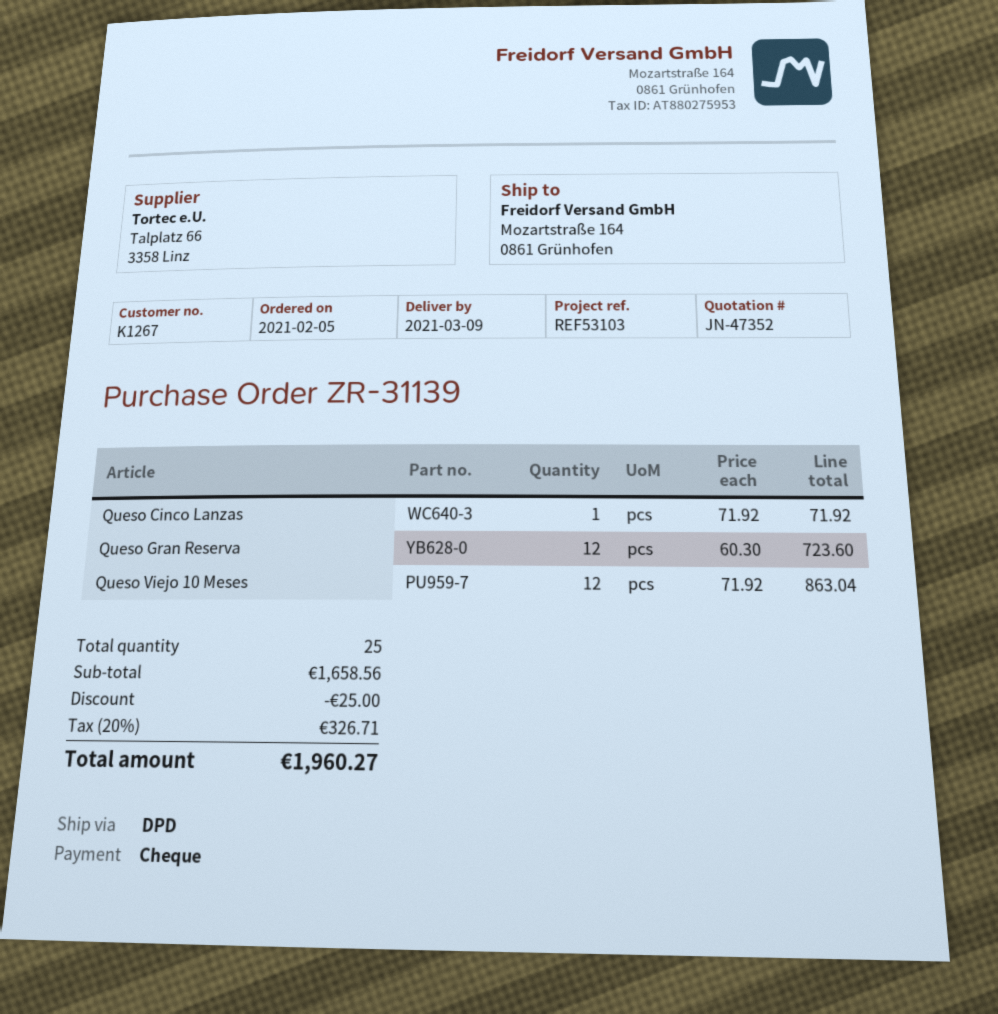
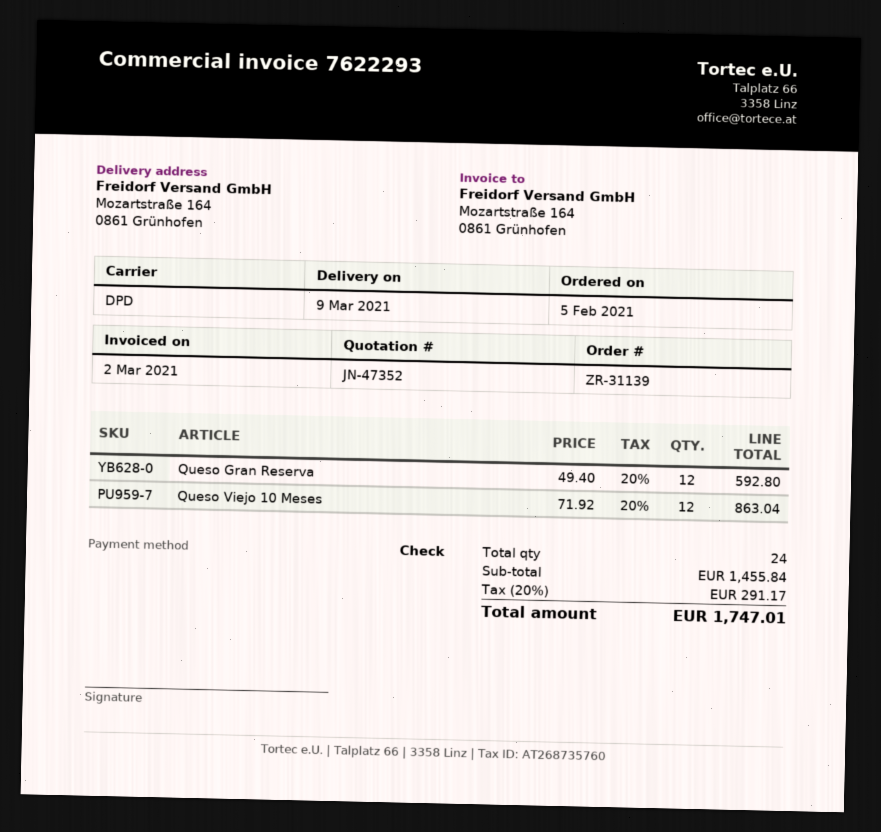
Queso Cinco Lanzas: 1 x 71.92 = 71.92 -> none
Queso Gran Reserva: 12 x 60.30 = 723.60 -> 12 x 49.40 = 592.80
total quantity: 25 -> 24
subtotal: 1658.56 -> 1455.84
discount: 25.00 -> none
tax: 20% = 326.71 -> 20% = 291.17
total: 1960.27 -> 1747.01

